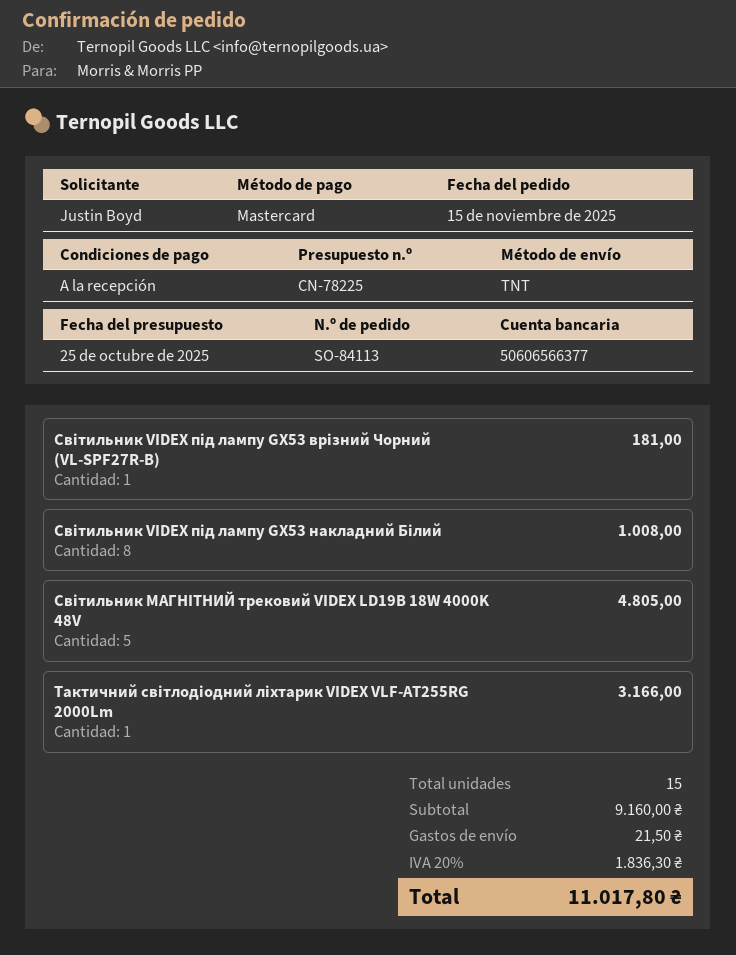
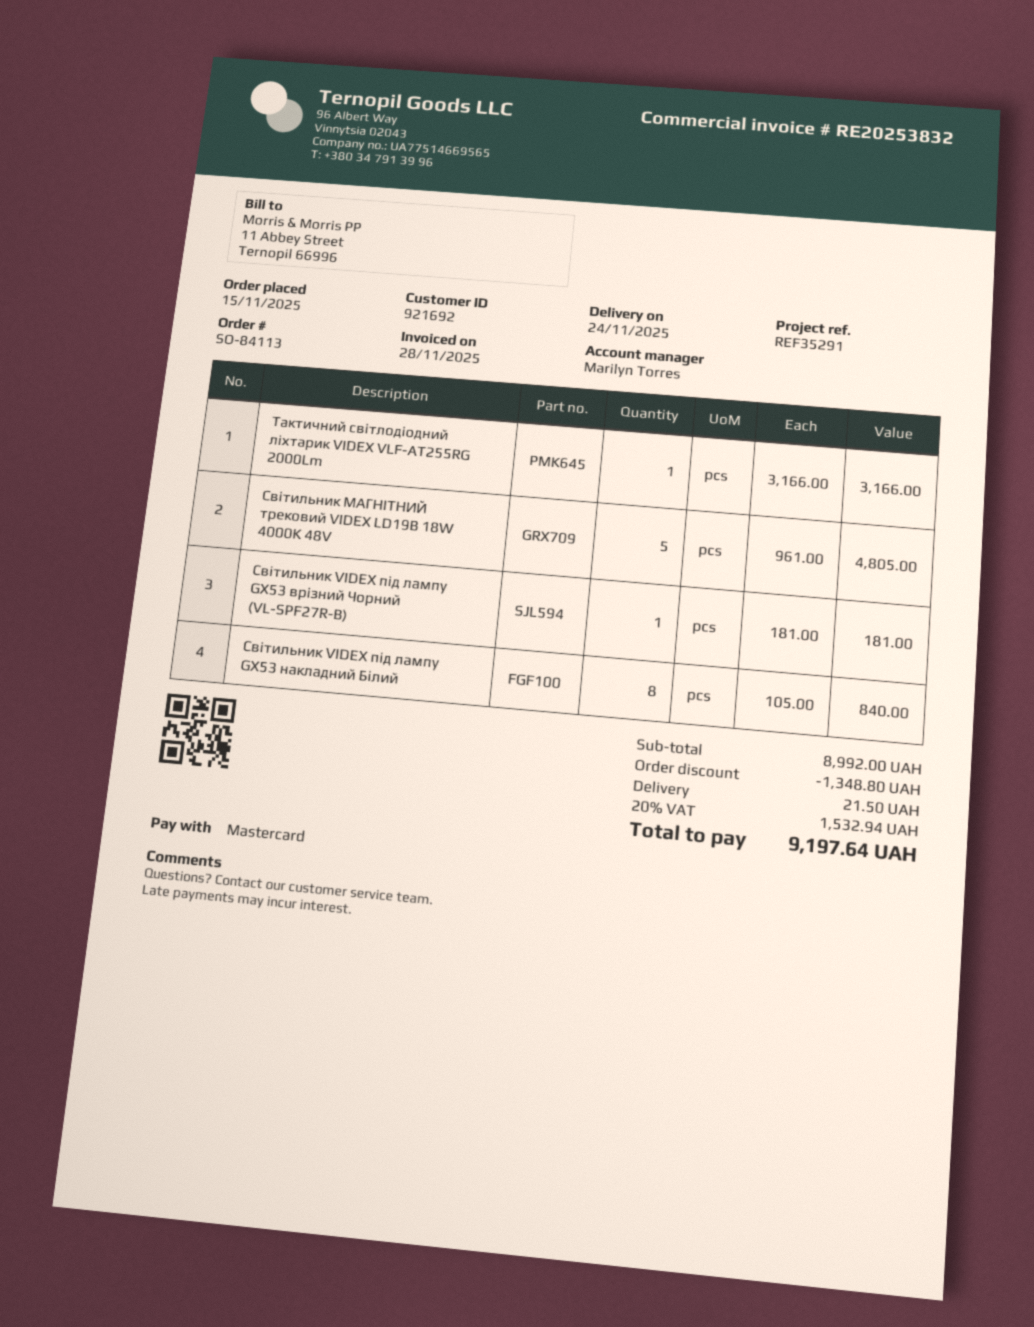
Світильник VIDEX під лампу GX53 накладний Білий: 8 for 1008.00 -> 8 for 840.00
subtotal: 9160.00 -> 8992.00
discount: none -> 1348.80
tax: 20% = 1836.30 -> 20% = 1532.94
total: 11017.80 -> 9197.64

